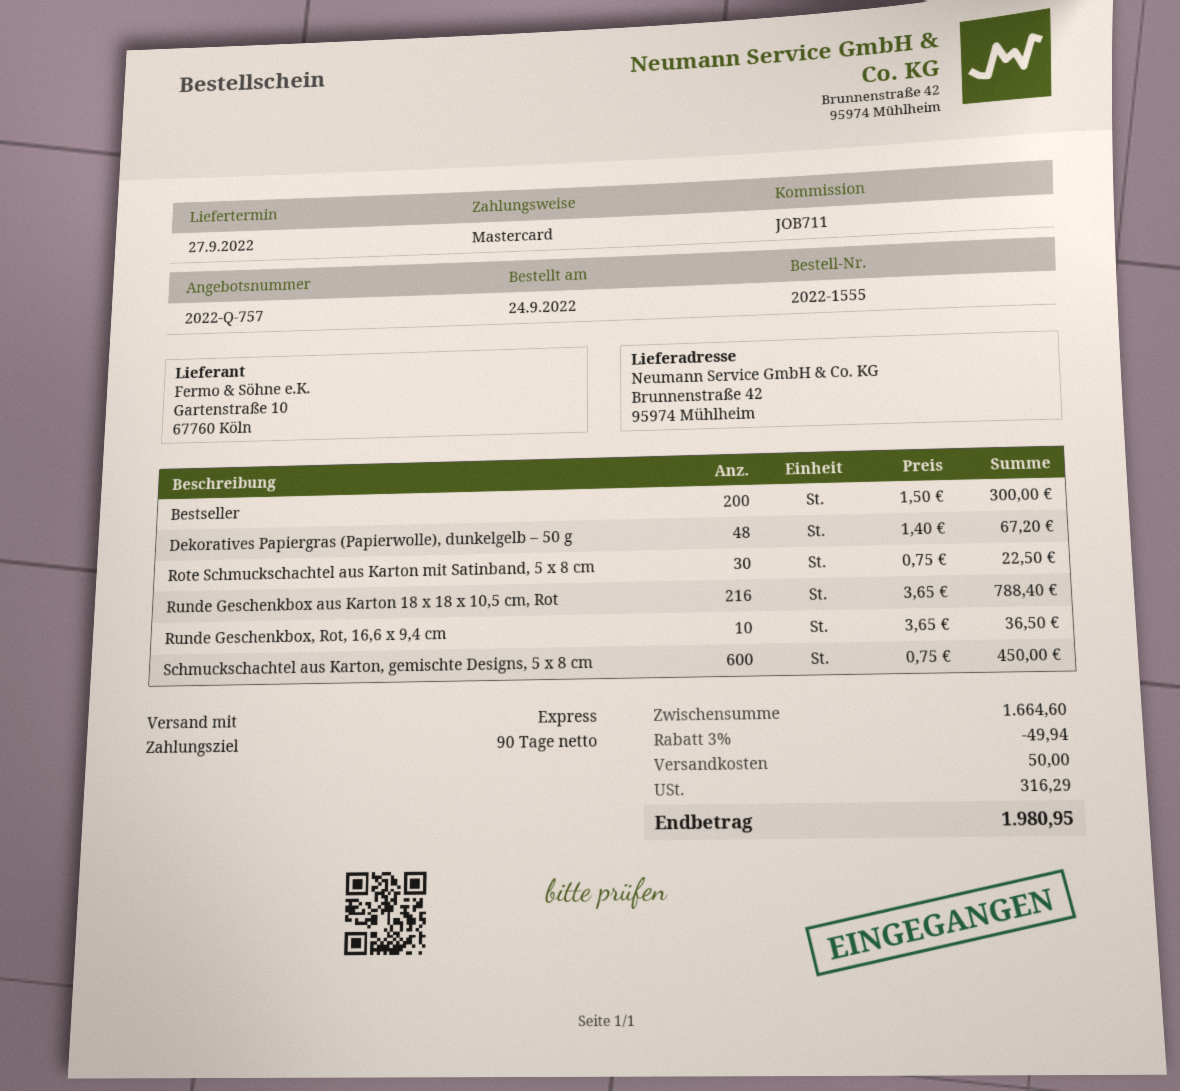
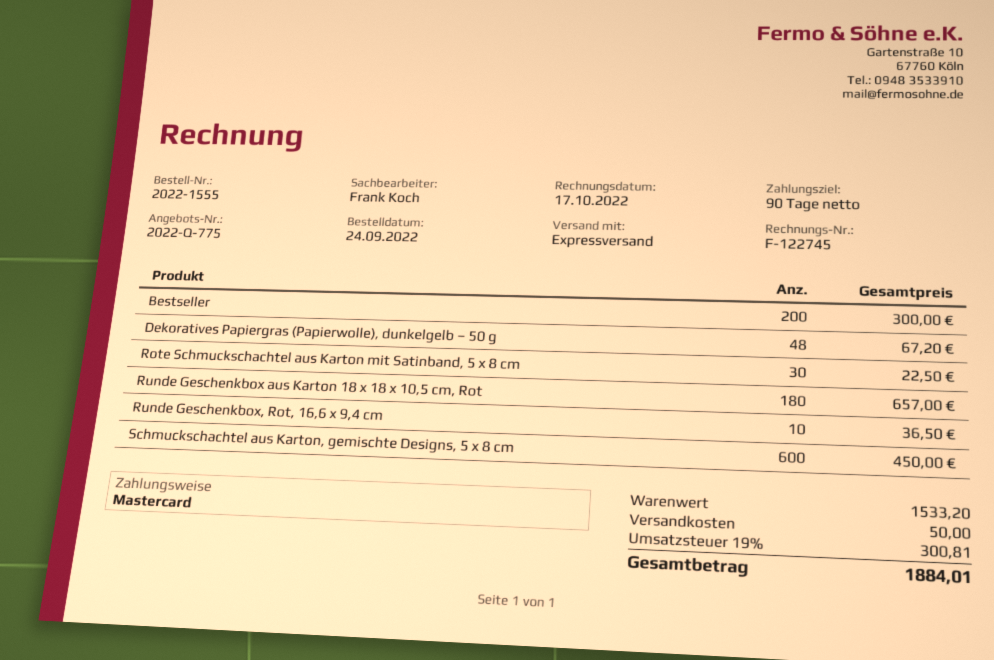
quote number: 2022-Q-757 -> 2022-Q-775
Runde Geschenkbox aus Karton 18 x 18 x 10,5 cm, Rot: 216 for 788.40 -> 180 for 657.00
subtotal: 1664.60 -> 1533.20
discount: 3% = 49.94 -> none
tax: 316.29 -> 300.81
total: 1980.95 -> 1884.01

